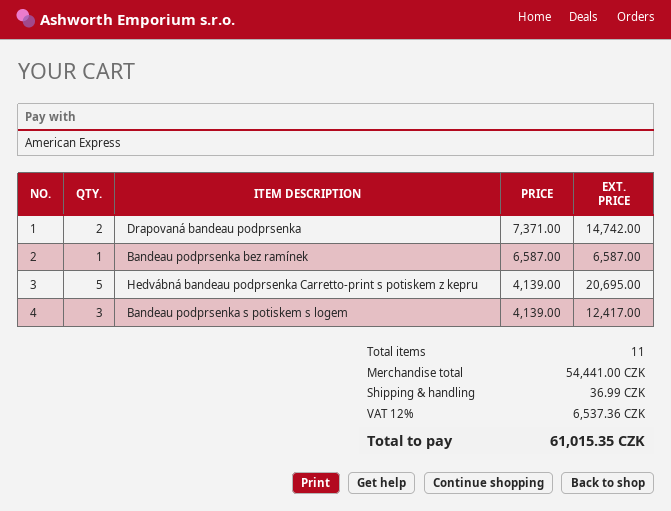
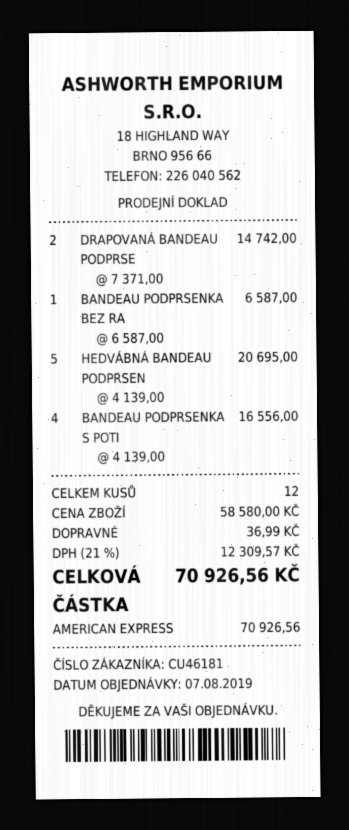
Bandeau podprsenka s potiskem s logem: 3 x 4139.00 = 12417.00 -> 4 x 4139.00 = 16556.00
total quantity: 11 -> 12
subtotal: 54441.00 -> 58580.00
tax: 12% = 6537.36 -> 21% = 12309.57
total: 61015.35 -> 70926.56

